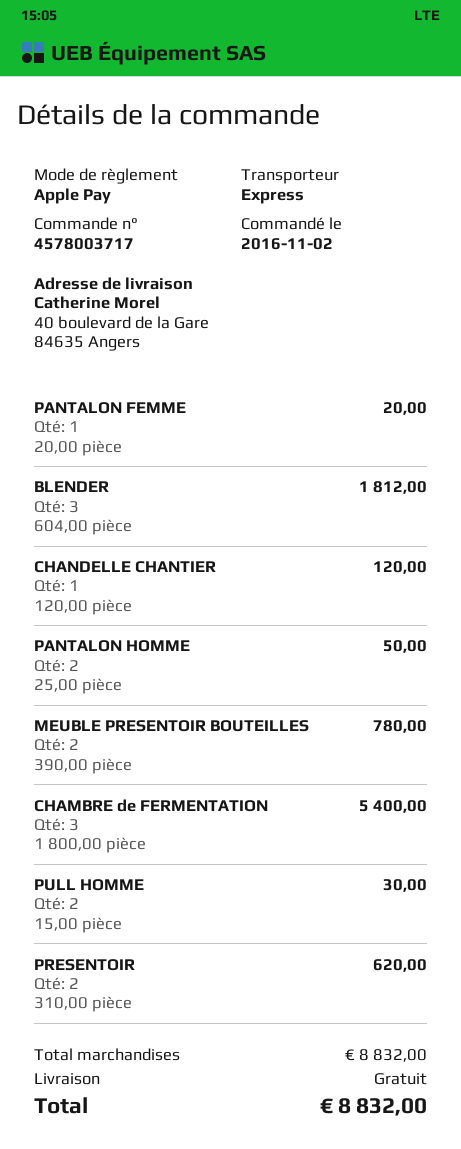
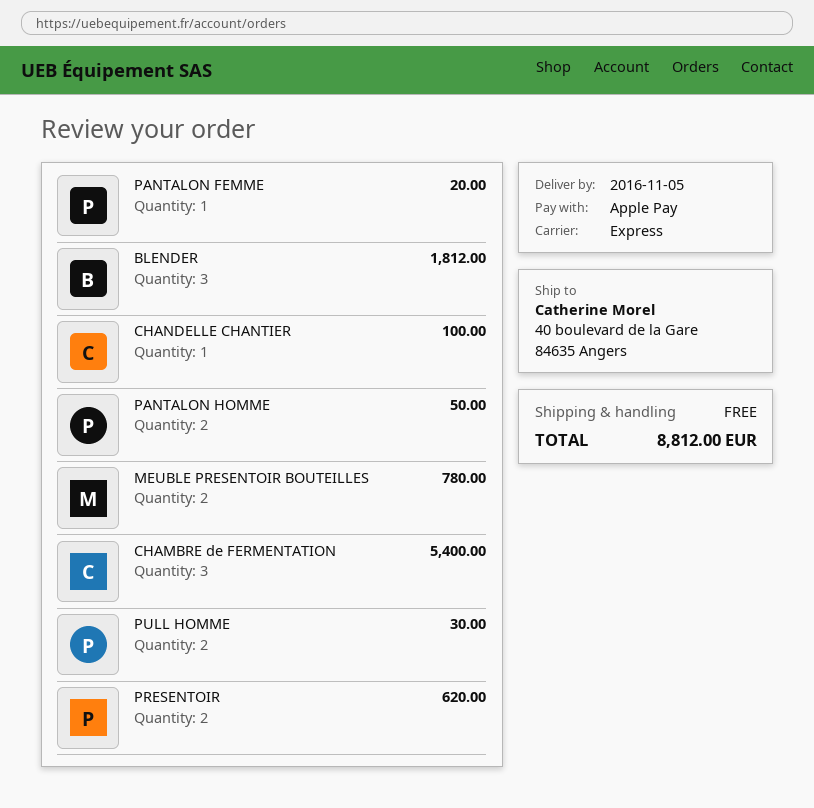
CHANDELLE CHANTIER: 1 for 120.00 -> 1 for 100.00
total: 8832.00 -> 8812.00

